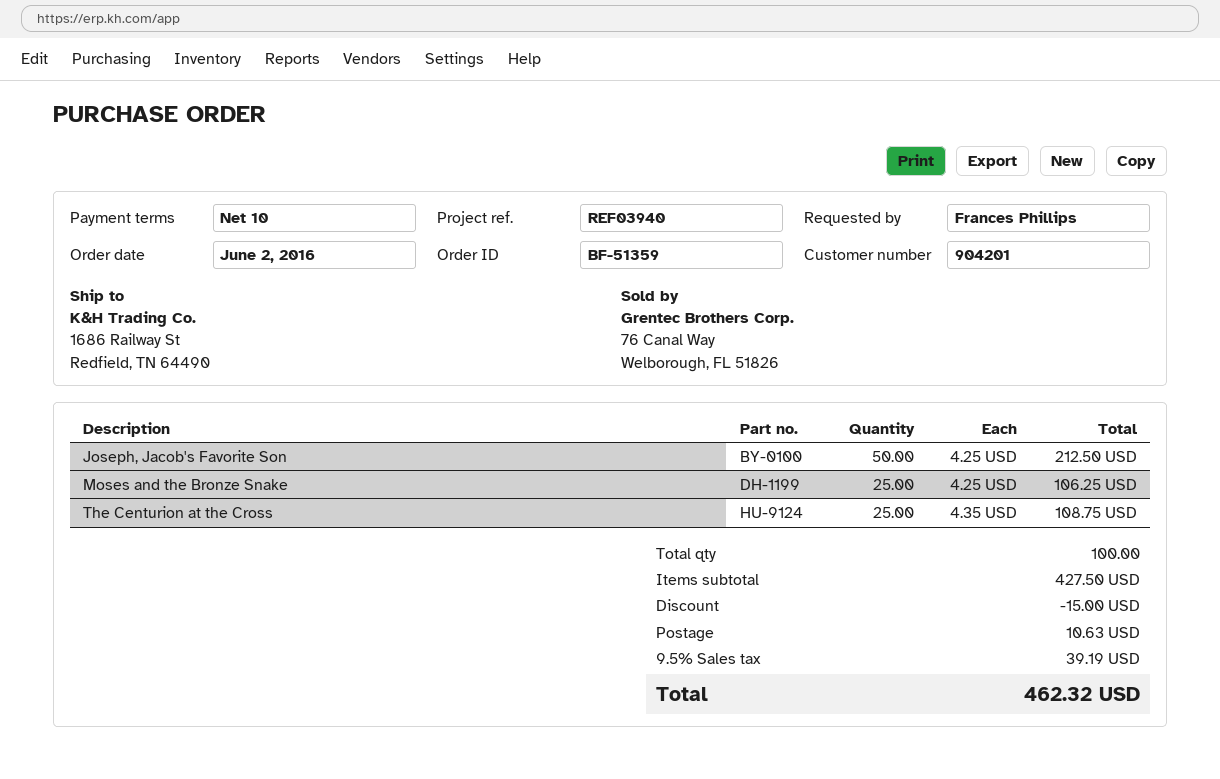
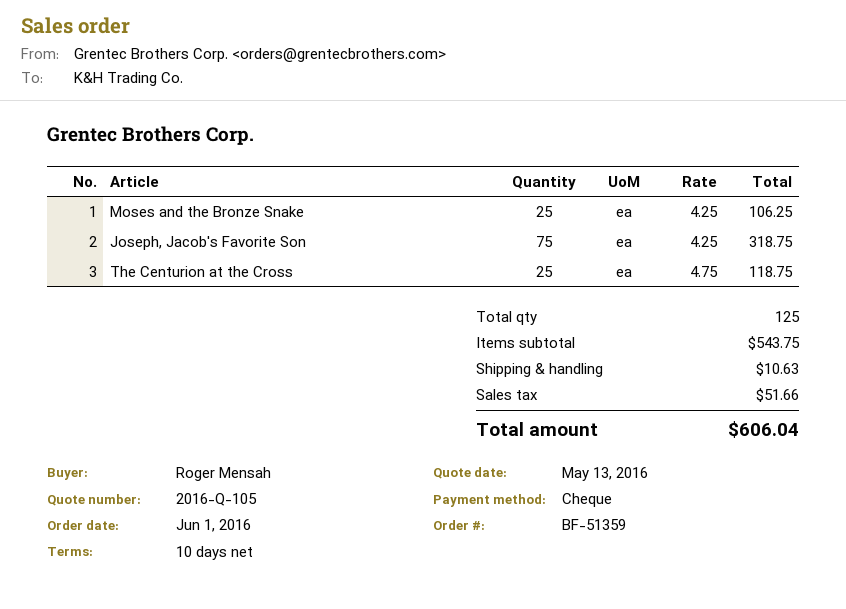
order date: 2016-06-02 -> 2016-06-01
ordered by: Frances Phillips -> Roger Mensah
Joseph, Jacob's Favorite Son: 50 x 4.25 = 212.50 -> 75 x 4.25 = 318.75
The Centurion at the Cross: 25 x 4.35 = 108.75 -> 25 x 4.75 = 118.75
total quantity: 100 -> 125
subtotal: 427.50 -> 543.75
discount: 15.00 -> none
tax: 39.19 -> 51.66
total: 462.32 -> 606.04

